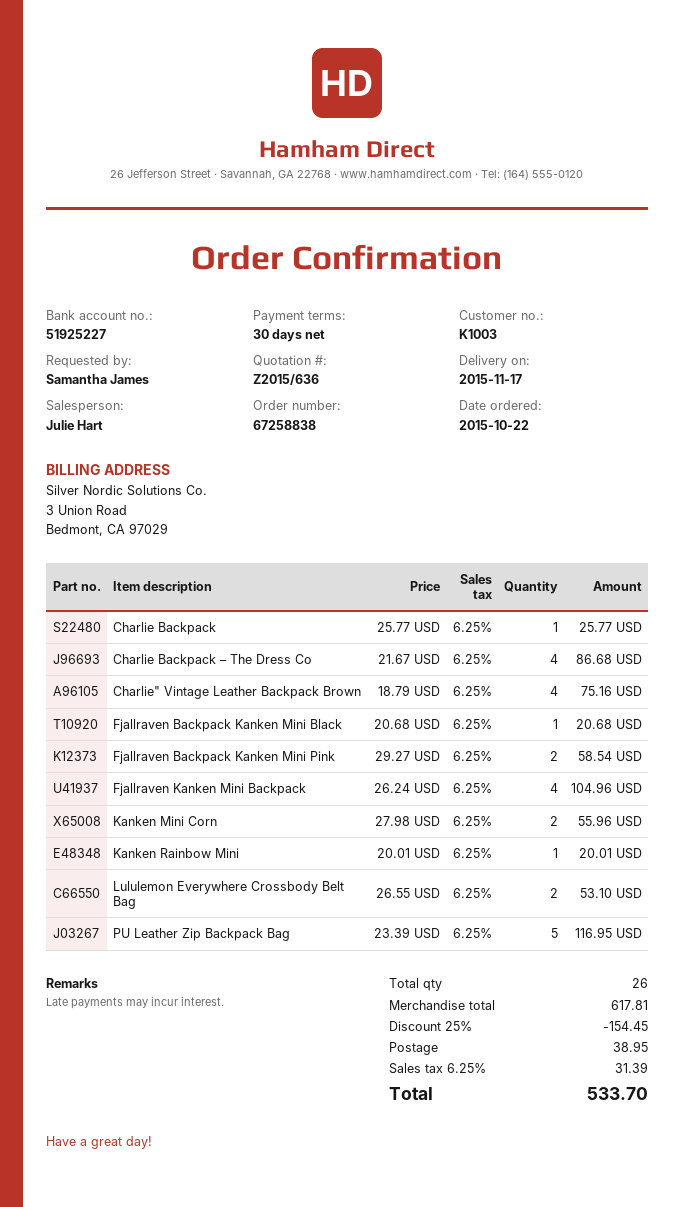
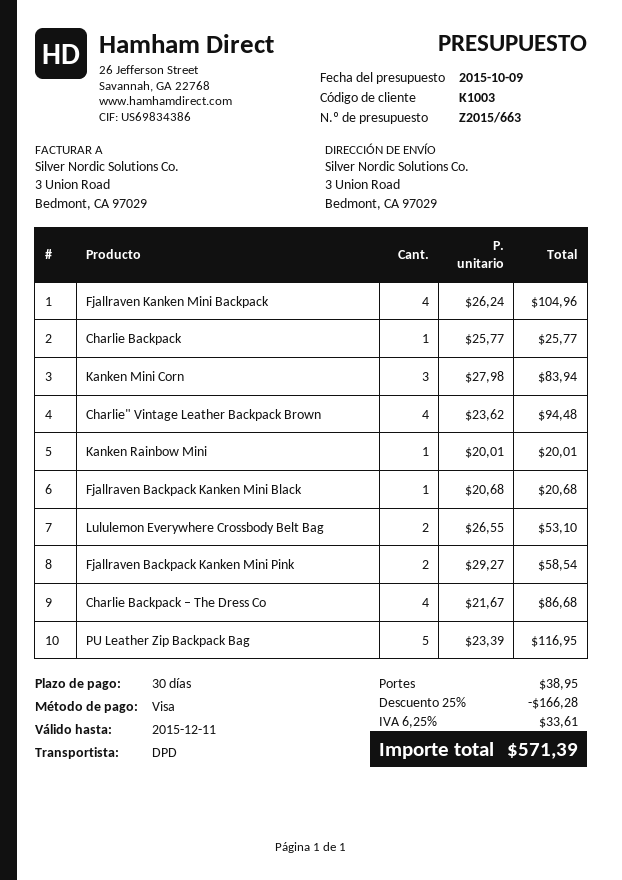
quote number: Z2015/636 -> Z2015/663
Charlie" Vintage Leather Backpack Brown: 4 x 18.79 = 75.16 -> 4 x 23.62 = 94.48
Kanken Mini Corn: 2 x 27.98 = 55.96 -> 3 x 27.98 = 83.94
discount: 25% = 154.45 -> 25% = 166.28
tax: 6.25% = 31.39 -> 6.25% = 33.61
total: 533.70 -> 571.39

